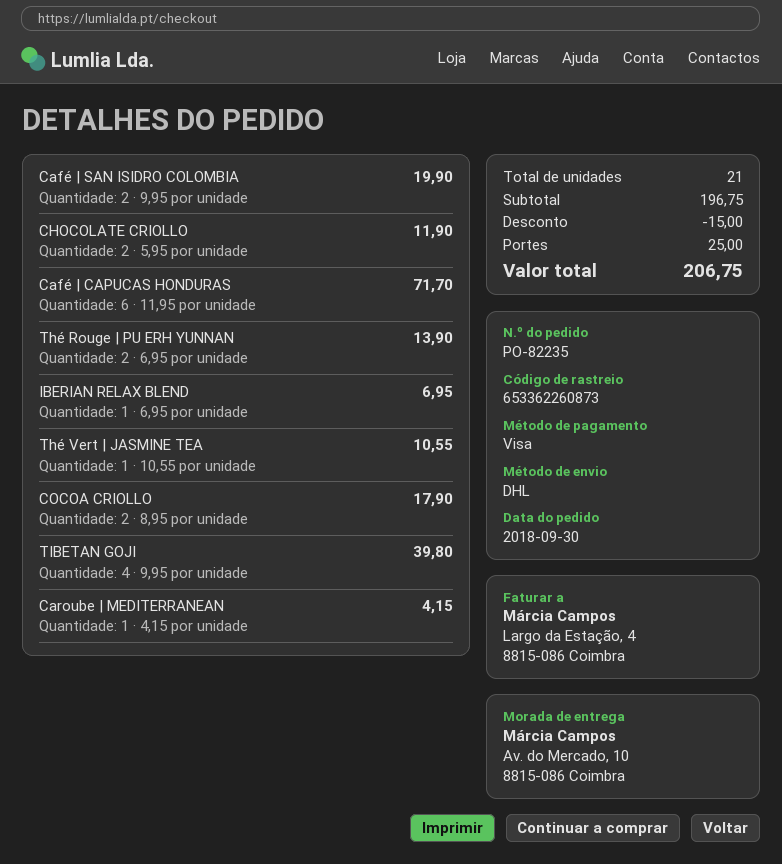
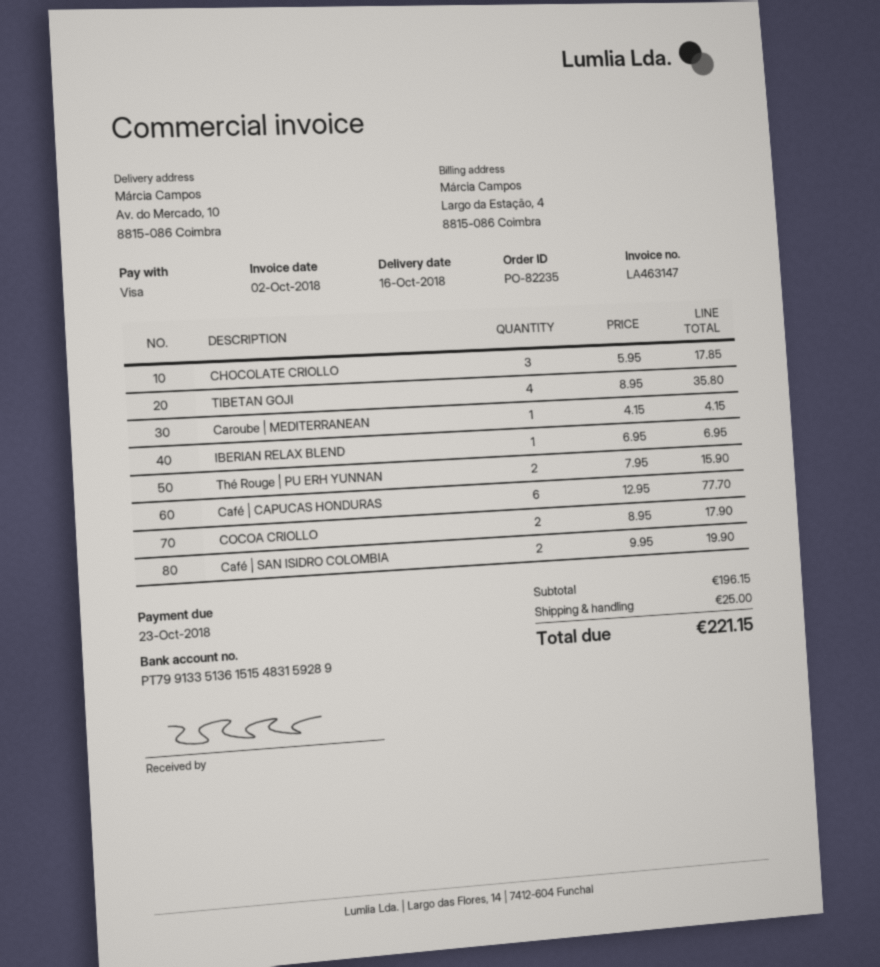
CHOCOLATE CRIOLLO: 2 x 5.95 = 11.90 -> 3 x 5.95 = 17.85
Café | CAPUCAS HONDURAS: 6 x 11.95 = 71.70 -> 6 x 12.95 = 77.70
Thé Rouge | PU ERH YUNNAN: 2 x 6.95 = 13.90 -> 2 x 7.95 = 15.90
Thé Vert | JASMINE TEA: 1 x 10.55 = 10.55 -> none
TIBETAN GOJI: 4 x 9.95 = 39.80 -> 4 x 8.95 = 35.80
subtotal: 196.75 -> 196.15
discount: 15.00 -> none
total: 206.75 -> 221.15

